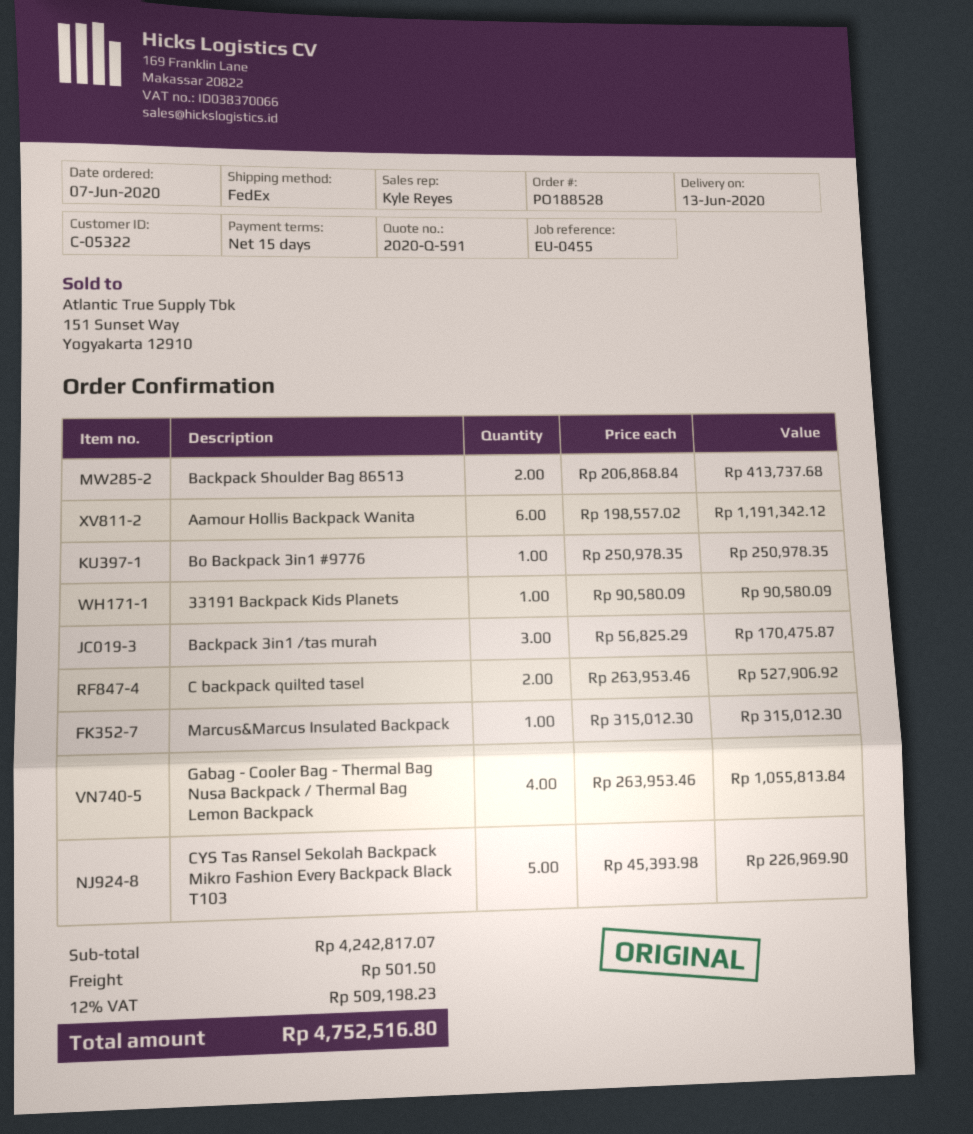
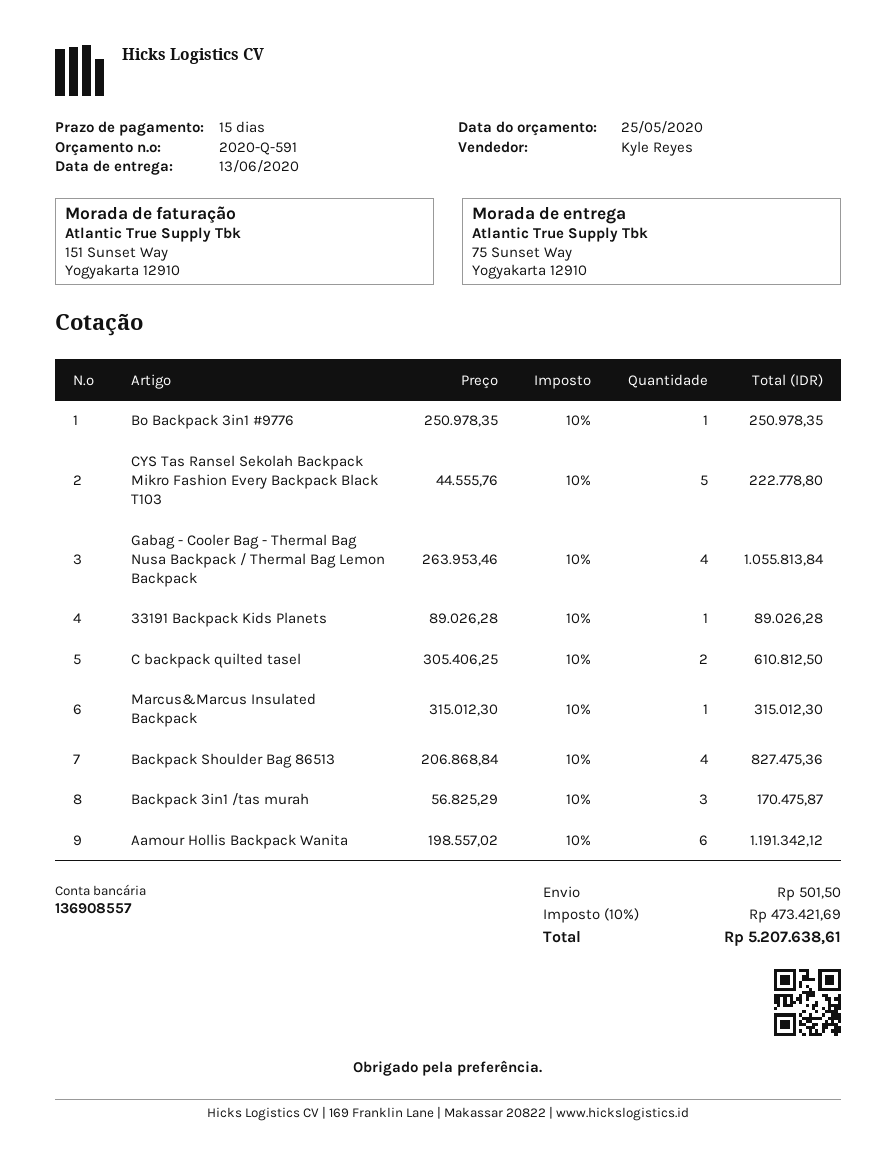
Backpack Shoulder Bag 86513: 2 x 206868.84 = 413737.68 -> 4 x 206868.84 = 827475.36
33191 Backpack Kids Planets: 1 x 90580.09 = 90580.09 -> 1 x 89026.28 = 89026.28
C backpack quilted tasel: 2 x 263953.46 = 527906.92 -> 2 x 305406.25 = 610812.50
CYS Tas Ransel Sekolah Backpack Mikro Fashion Every Backpack Black T103: 5 x 45393.98 = 226969.90 -> 5 x 44555.76 = 222778.80
tax: 12% = 509198.23 -> 10% = 473421.69
total: 4752516.80 -> 5207638.61

